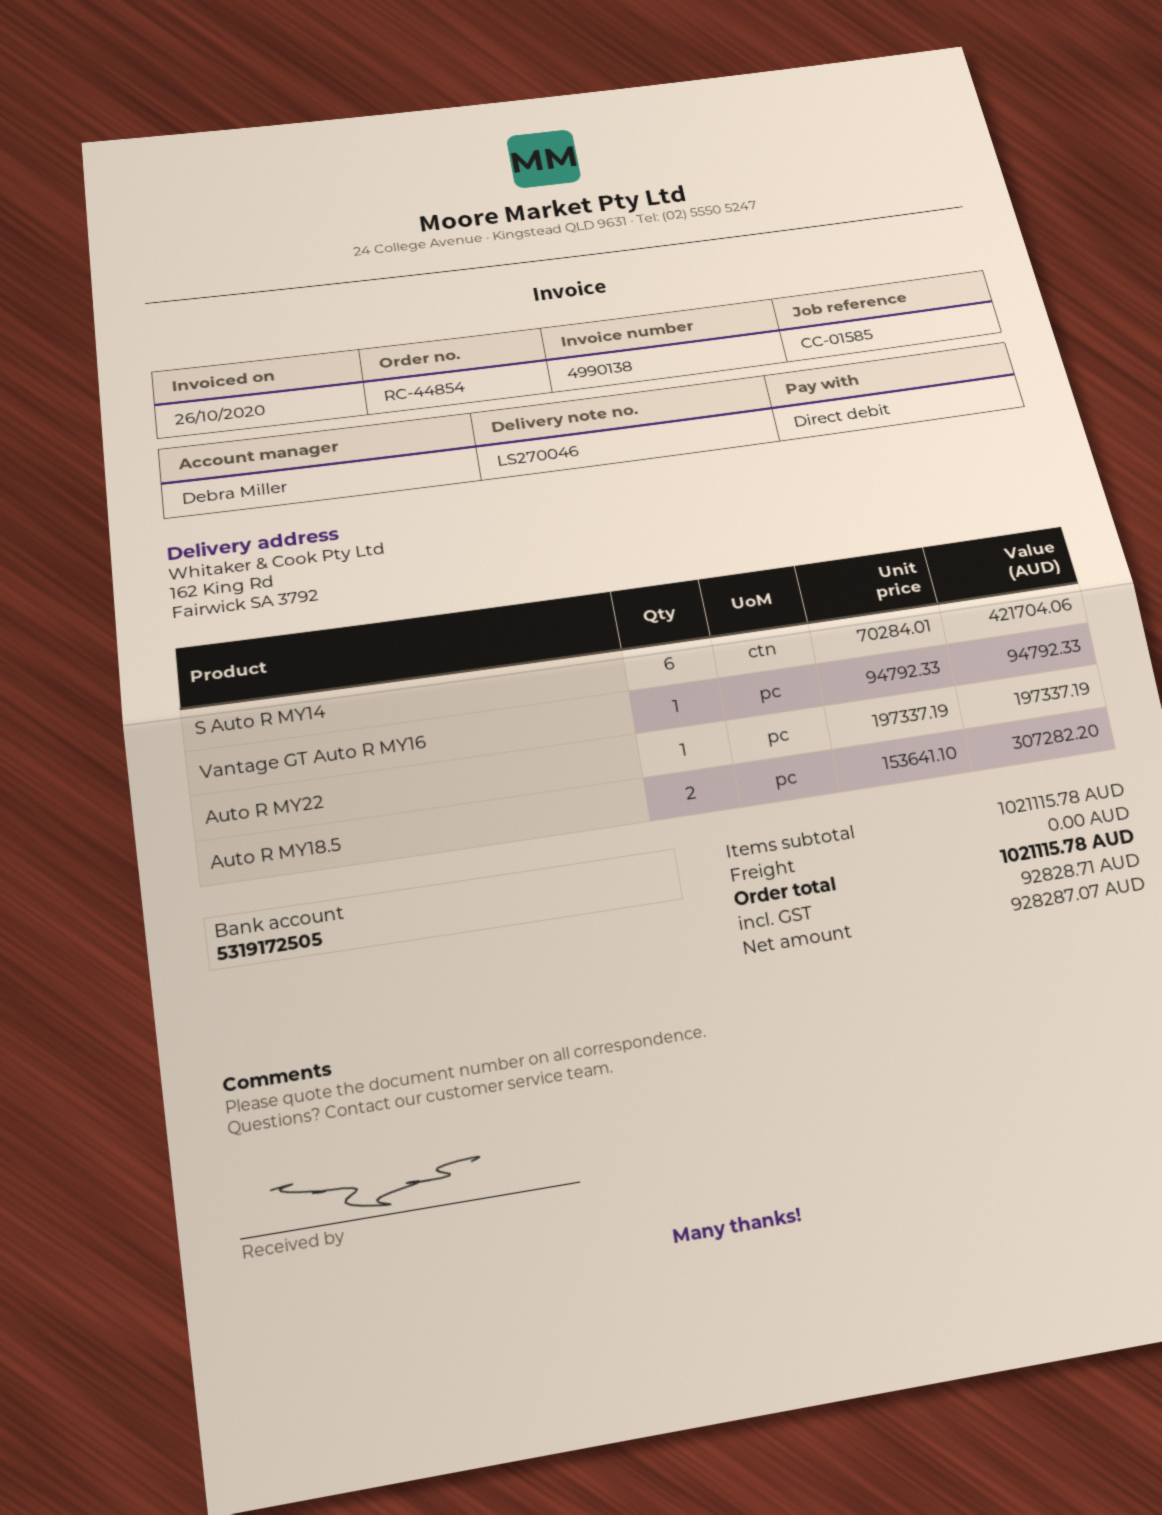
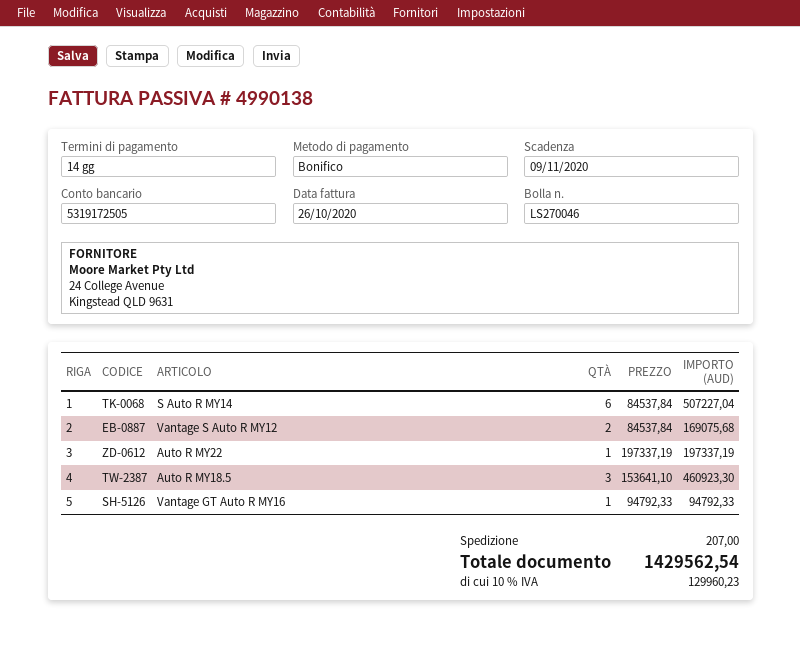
payment method: direct debit -> bank transfer
S Auto R MY14: 6 x 70284.01 = 421704.06 -> 6 x 84537.84 = 507227.04
Auto R MY18.5: 2 x 153641.10 = 307282.20 -> 3 x 153641.10 = 460923.30
Vantage S Auto R MY12: none -> 2 x 84537.84 = 169075.68
shipping: 0.00 -> 207.00
tax: 92828.71 -> 129960.23
total: 1021115.78 -> 1429562.54

